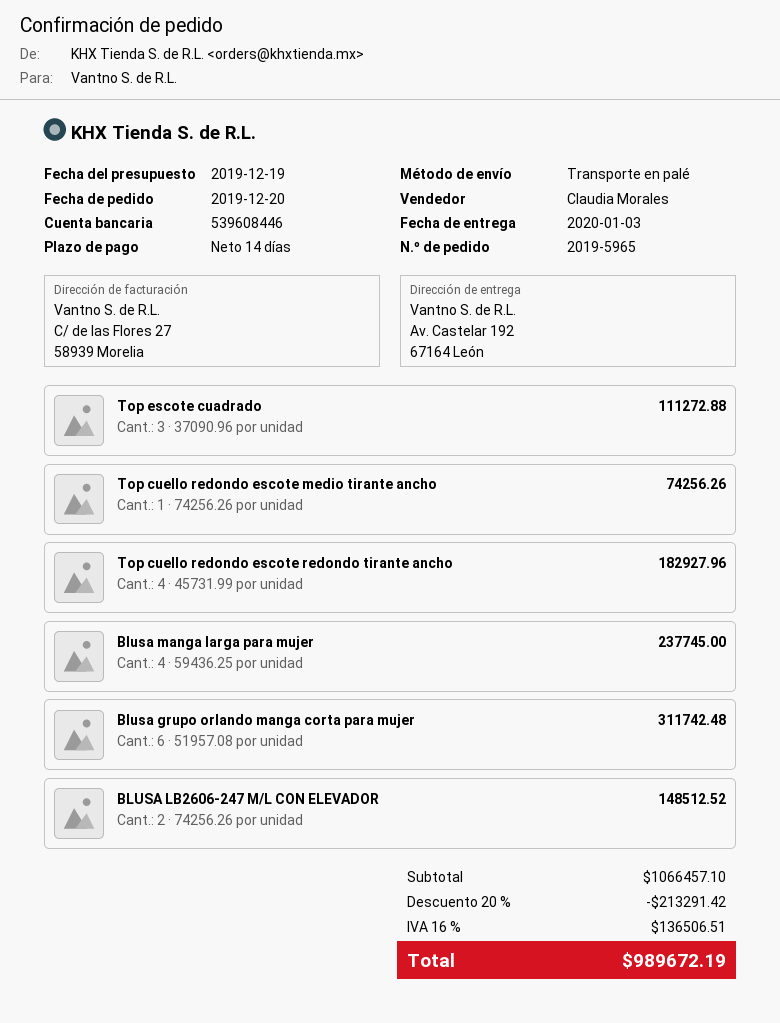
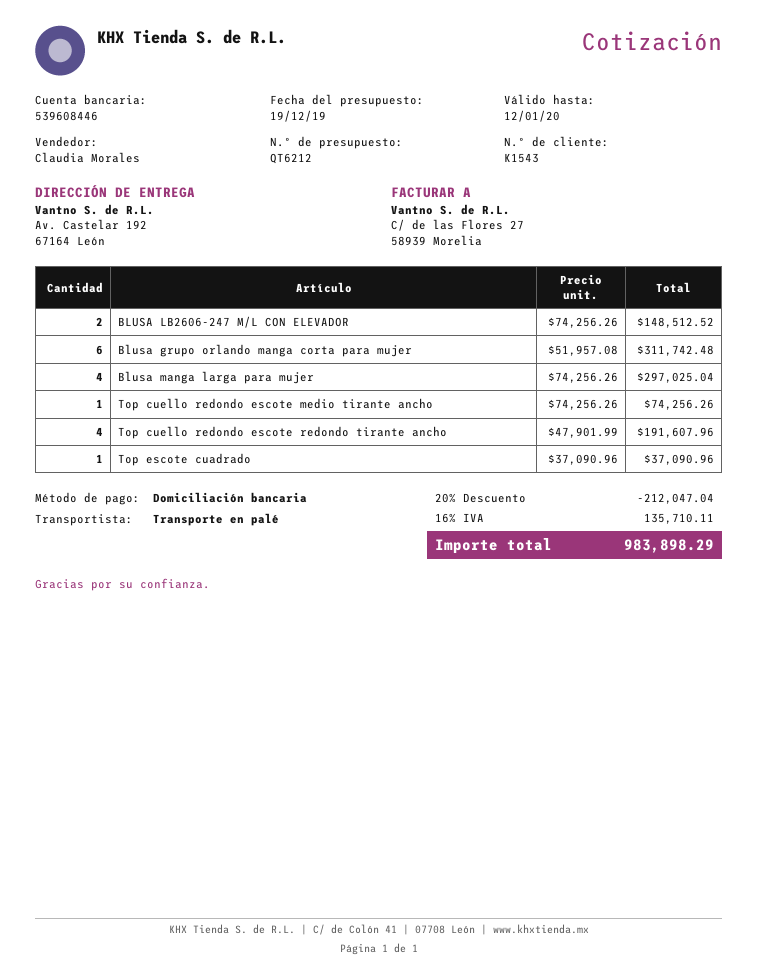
Top escote cuadrado: 3 x 37090.96 = 111272.88 -> 1 x 37090.96 = 37090.96
Top cuello redondo escote redondo tirante ancho: 4 x 45731.99 = 182927.96 -> 4 x 47901.99 = 191607.96
Blusa manga larga para mujer: 4 x 59436.25 = 237745.00 -> 4 x 74256.26 = 297025.04
discount: 20% = 213291.42 -> 20% = 212047.04
tax: 16% = 136506.51 -> 16% = 135710.11
total: 989672.19 -> 983898.29

